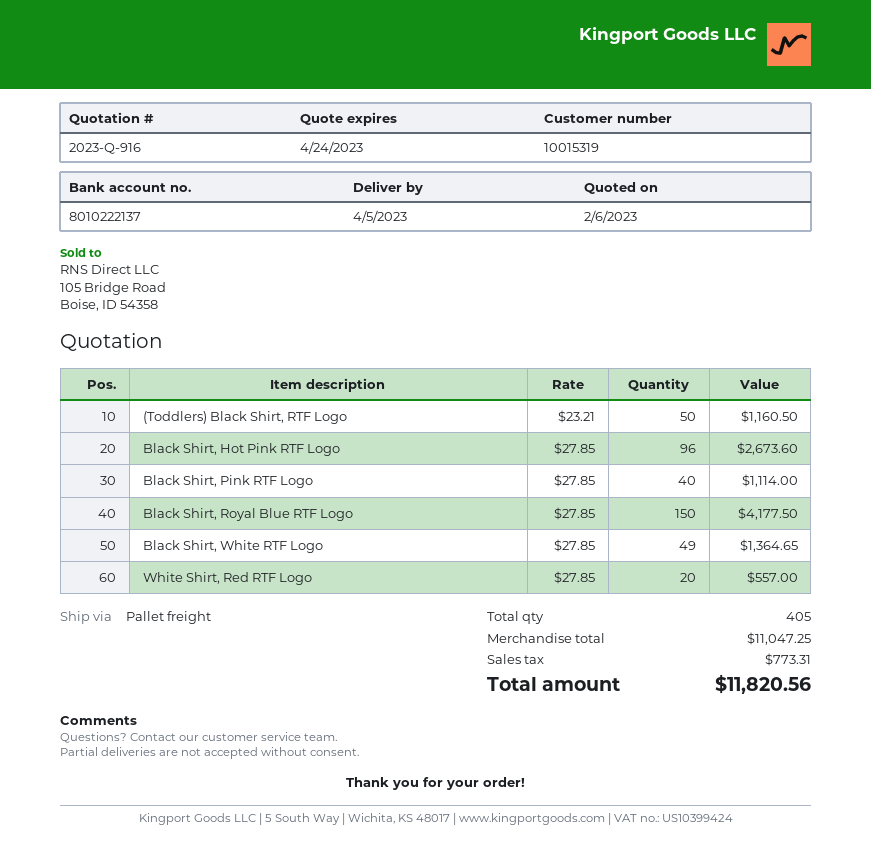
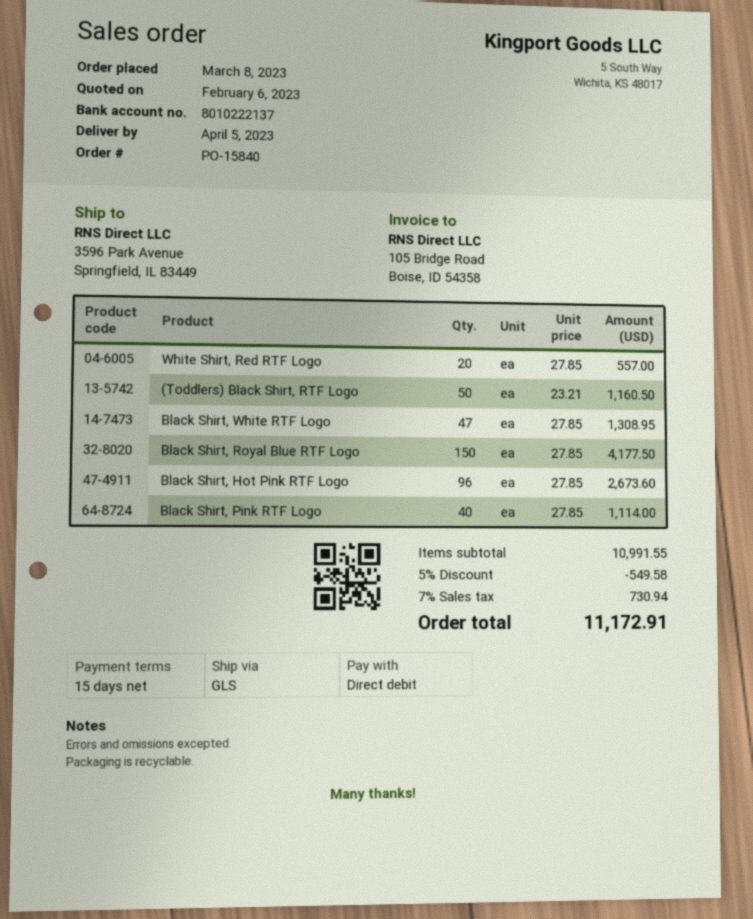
shipping method: pallet freight -> GLS
Black Shirt, White RTF Logo: 49 x 27.85 = 1364.65 -> 47 x 27.85 = 1308.95
subtotal: 11047.25 -> 10991.55
discount: none -> 5% = 549.58
tax: 773.31 -> 730.94
total: 11820.56 -> 11172.91

